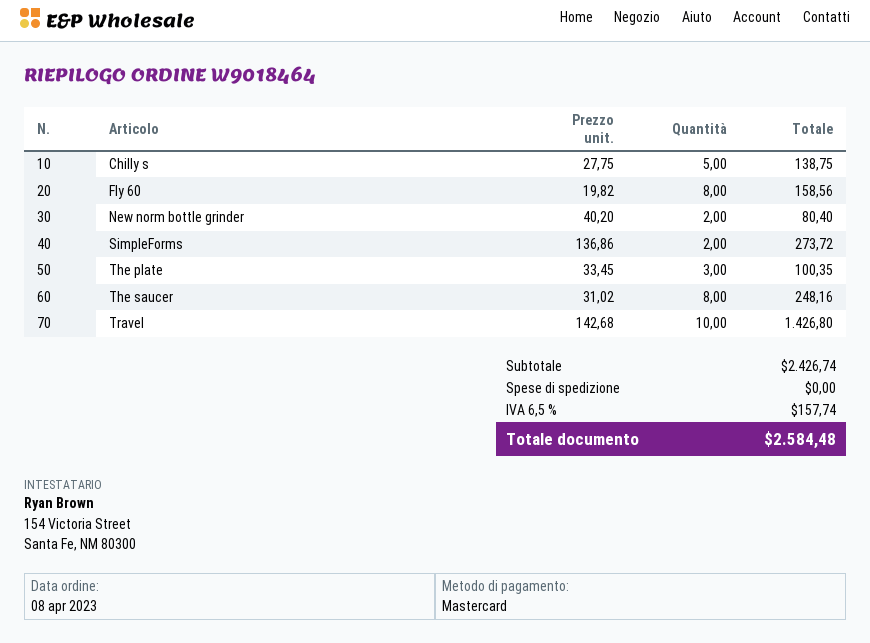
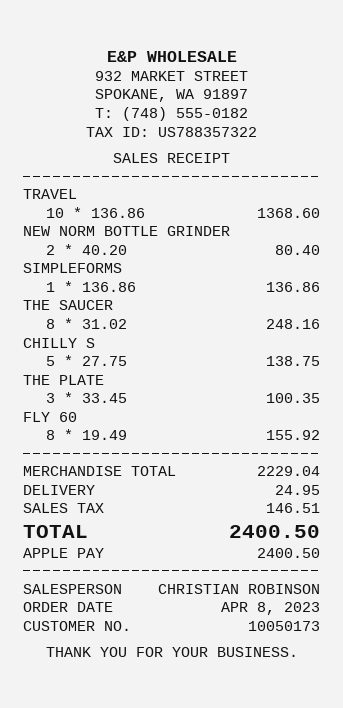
payment method: Mastercard -> Apple Pay
Fly 60: 8 x 19.82 = 158.56 -> 8 x 19.49 = 155.92
SimpleForms: 2 x 136.86 = 273.72 -> 1 x 136.86 = 136.86
Travel: 10 x 142.68 = 1426.80 -> 10 x 136.86 = 1368.60
subtotal: 2426.74 -> 2229.04
shipping: 0.00 -> 24.95
tax: 157.74 -> 146.51
total: 2584.48 -> 2400.50

